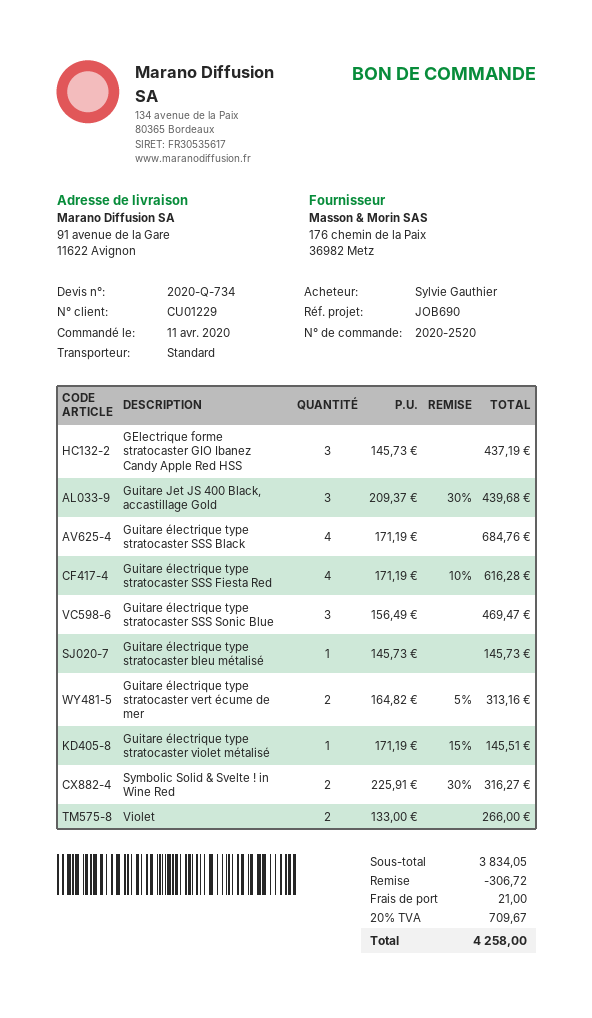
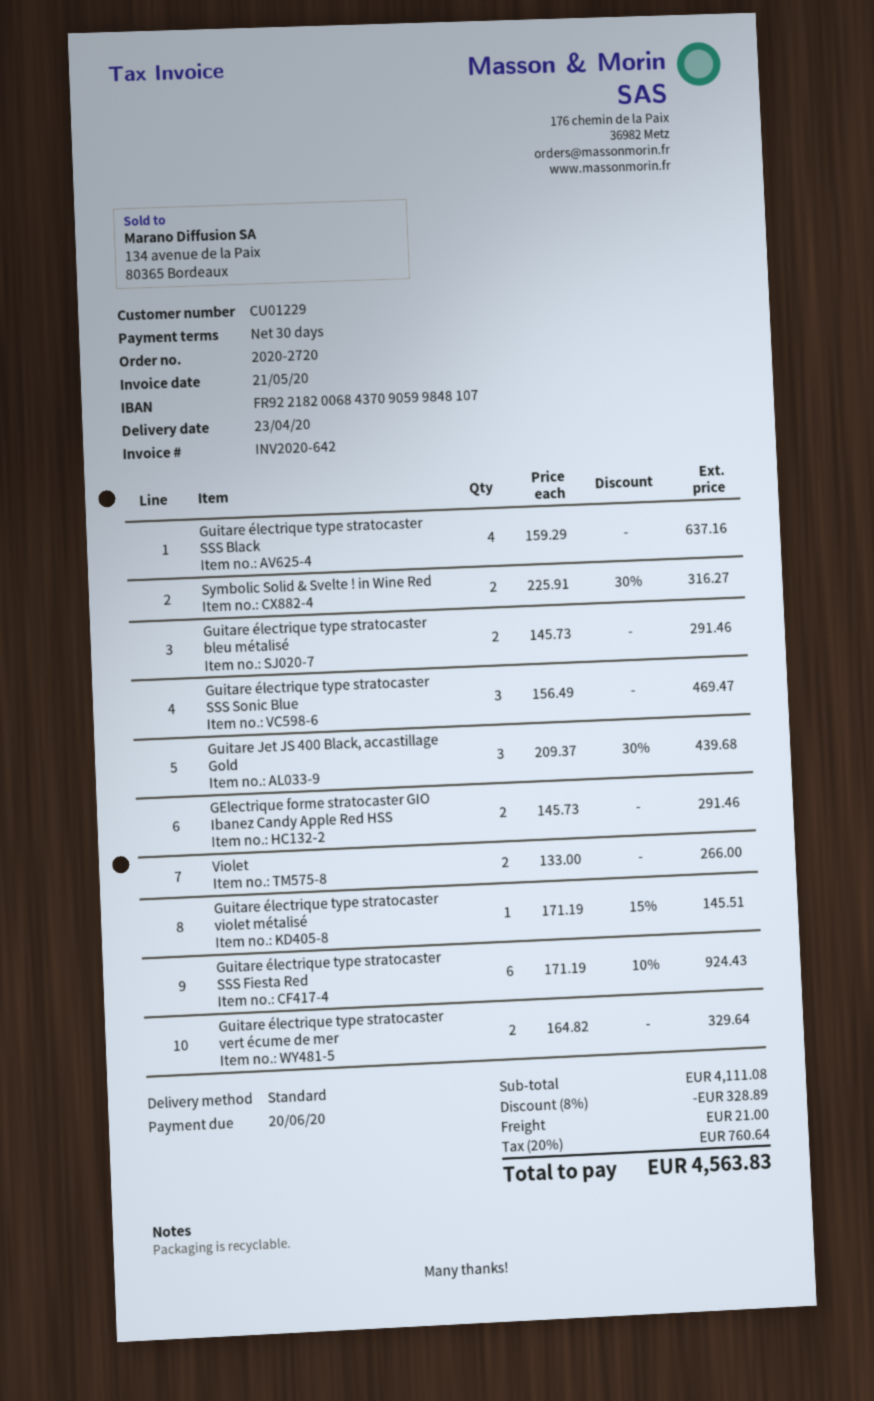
order number: 2020-2520 -> 2020-2720
GElectrique forme stratocaster GIO Ibanez Candy Apple Red HSS: 3 x 145.73 = 437.19 -> 2 x 145.73 = 291.46
Guitare électrique type stratocaster SSS Black: 4 x 171.19 = 684.76 -> 4 x 159.29 = 637.16
Guitare électrique type stratocaster SSS Fiesta Red: 4 x 171.19 - 10% = 616.28 -> 6 x 171.19 - 10% = 924.43
Guitare électrique type stratocaster bleu métalisé: 1 x 145.73 = 145.73 -> 2 x 145.73 = 291.46
Guitare électrique type stratocaster vert écume de mer: 2 x 164.82 - 5% = 313.16 -> 2 x 164.82 = 329.64
subtotal: 3834.05 -> 4111.08
discount: 306.72 -> 328.89
tax: 20% = 709.67 -> 20% = 760.64
total: 4258.00 -> 4563.83

